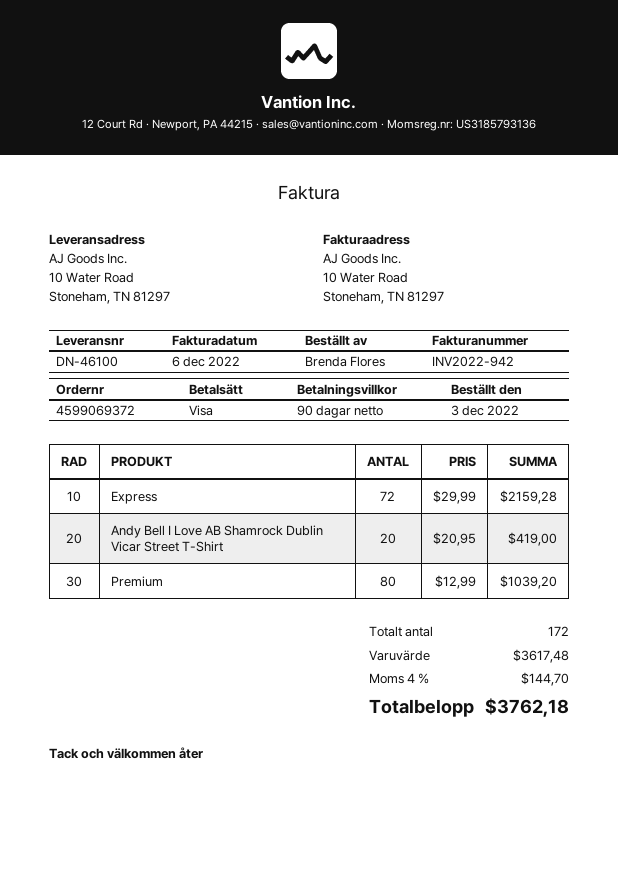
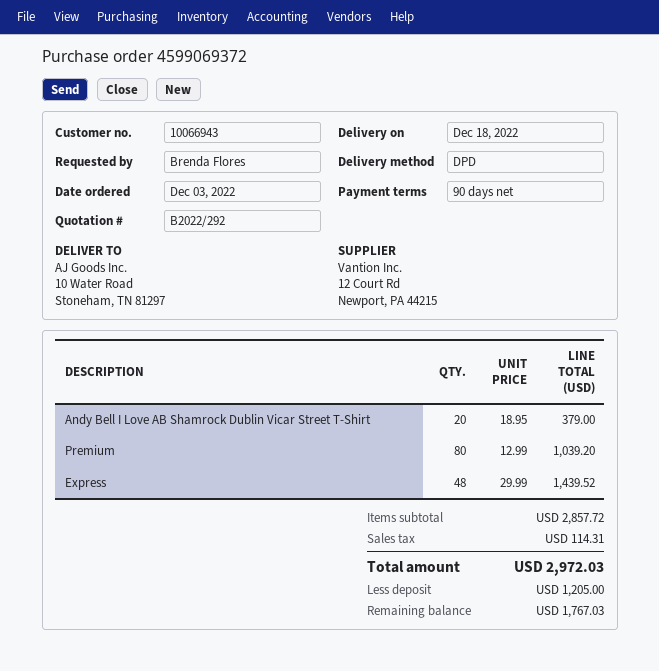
Express: 72 x 29.99 = 2159.28 -> 48 x 29.99 = 1439.52
Andy Bell I Love AB Shamrock Dublin Vicar Street T-Shirt: 20 x 20.95 = 419.00 -> 20 x 18.95 = 379.00
subtotal: 3617.48 -> 2857.72
tax: 144.70 -> 114.31
total: 3762.18 -> 2972.03

